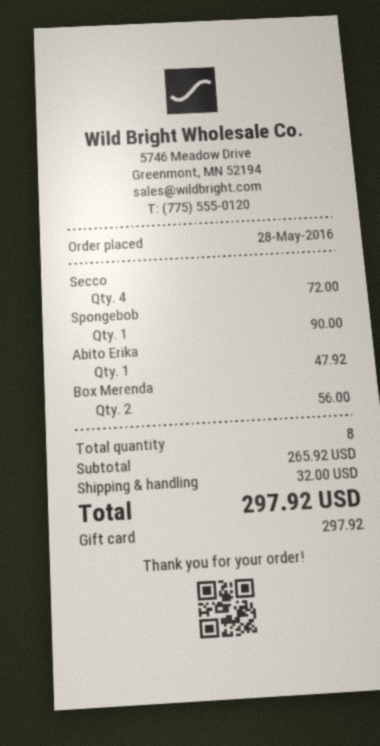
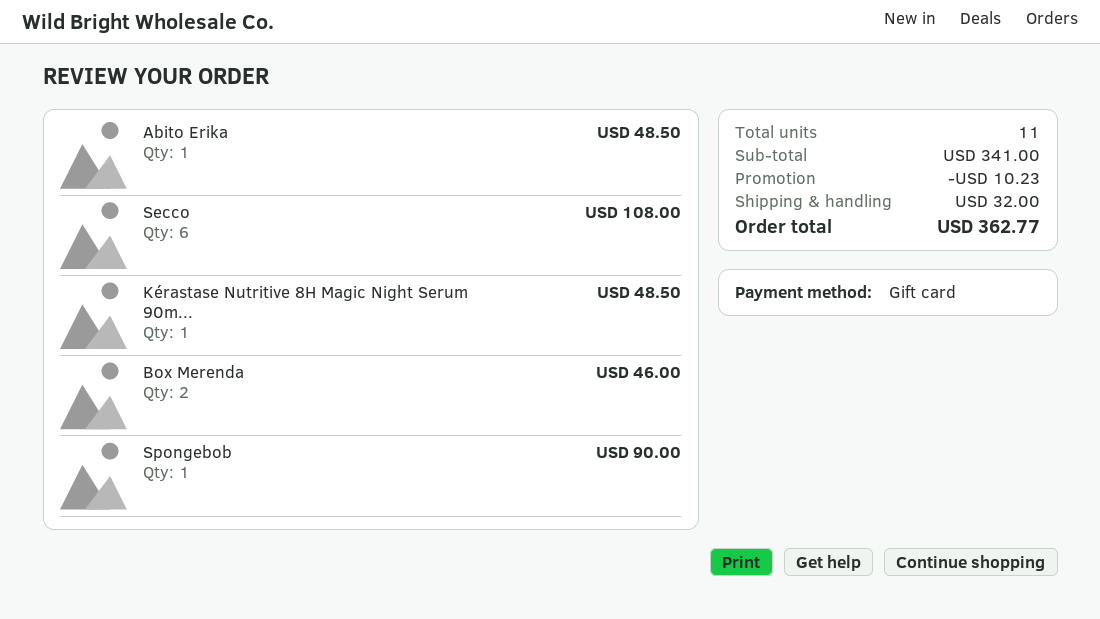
Secco: 4 for 72.00 -> 6 for 108.00
Abito Erika: 1 for 47.92 -> 1 for 48.50
Box Merenda: 2 for 56.00 -> 2 for 46.00
Kérastase Nutritive 8H Magic Night Serum 90m...: none -> 1 for 48.50
total quantity: 8 -> 11
subtotal: 265.92 -> 341.00
discount: none -> 10.23
total: 297.92 -> 362.77

